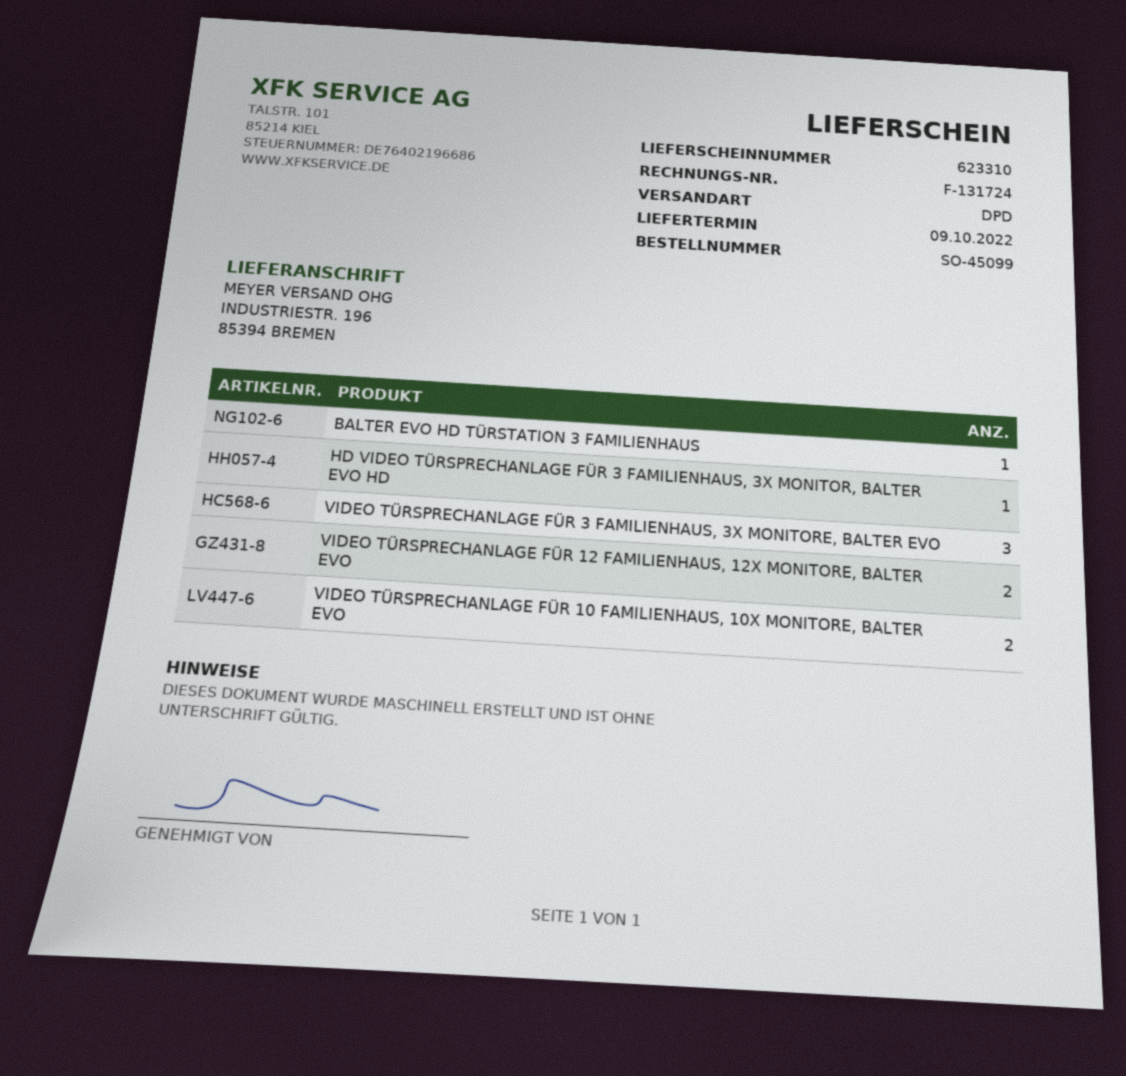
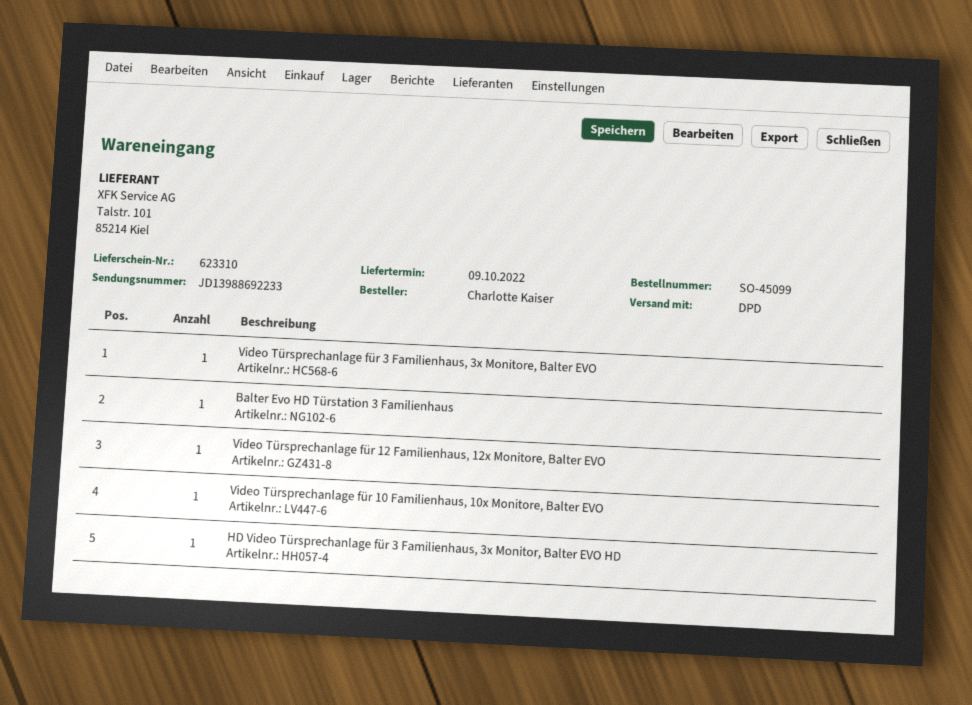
VIDEO TÜRSPRECHANLAGE FÜR 3 FAMILIENHAUS, 3X MONITORE, BALTER EVO: 3 -> 1
VIDEO TÜRSPRECHANLAGE FÜR 12 FAMILIENHAUS, 12X MONITORE, BALTER EVO: 2 -> 1
VIDEO TÜRSPRECHANLAGE FÜR 10 FAMILIENHAUS, 10X MONITORE, BALTER EVO: 2 -> 1

